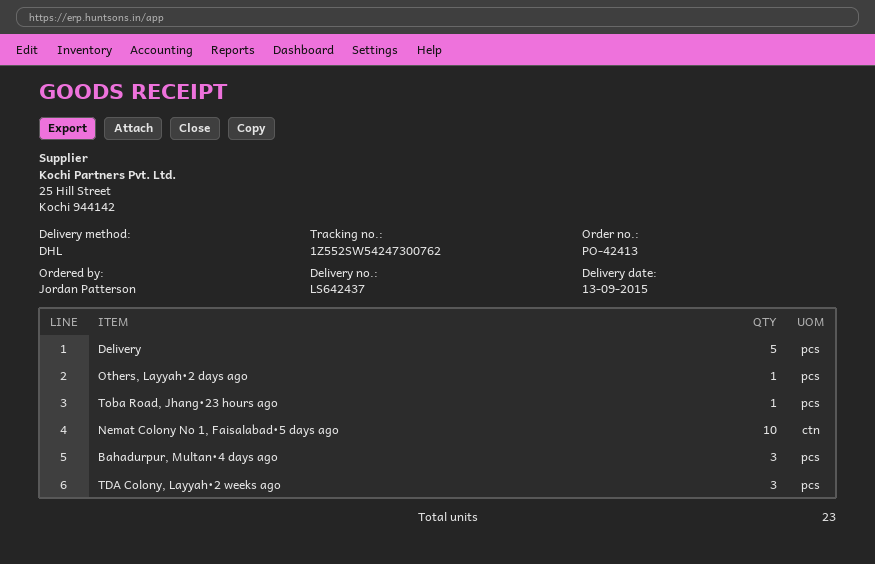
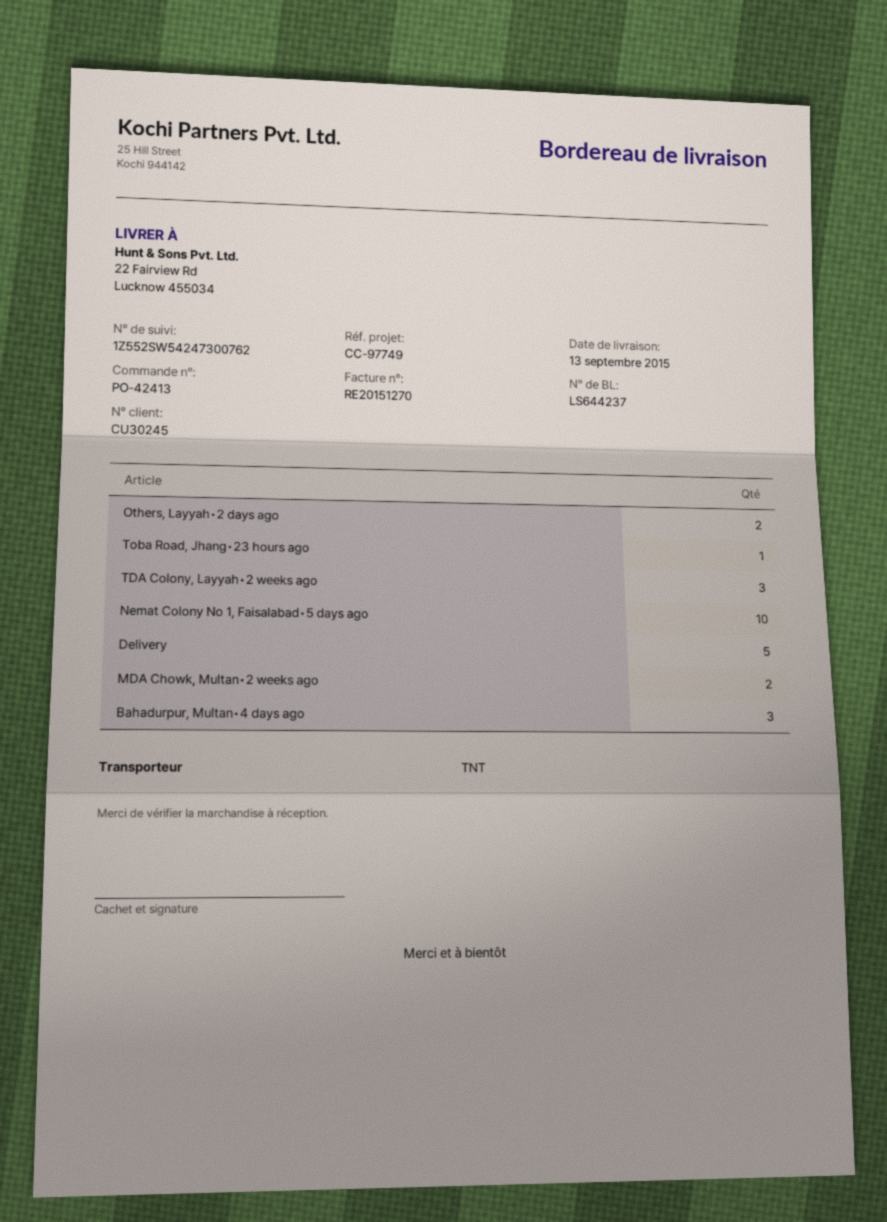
delivery note number: LS642437 -> LS644237
shipping method: DHL -> TNT
Others, Layyah•2 days ago: 1 -> 2
MDA Chowk, Multan•2 weeks ago: none -> 2

